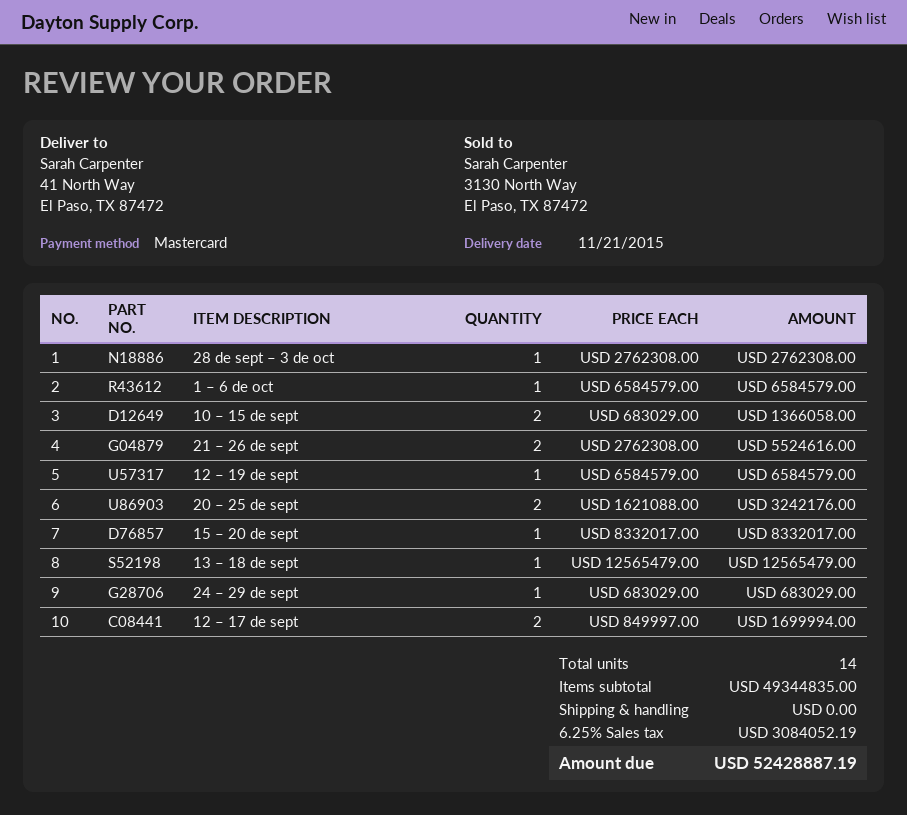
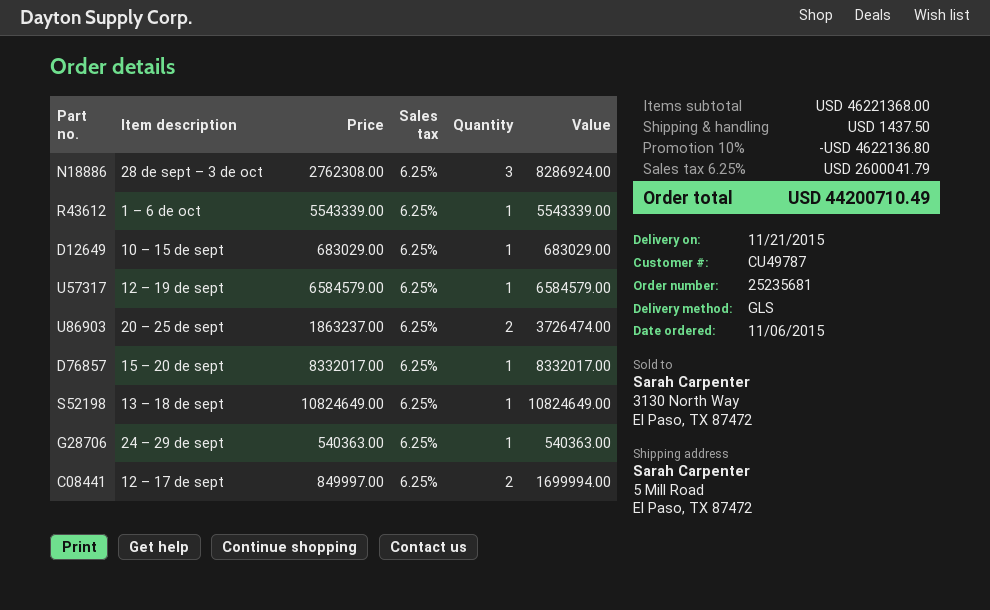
ship to: 41 North Way, El Paso, TX 87472 -> 5 Mill Road, El Paso, TX 87472
28 de sept – 3 de oct: 1 x 2762308.00 = 2762308.00 -> 3 x 2762308.00 = 8286924.00
1 – 6 de oct: 1 x 6584579.00 = 6584579.00 -> 1 x 5543339.00 = 5543339.00
10 – 15 de sept: 2 x 683029.00 = 1366058.00 -> 1 x 683029.00 = 683029.00
21 – 26 de sept: 2 x 2762308.00 = 5524616.00 -> none
20 – 25 de sept: 2 x 1621088.00 = 3242176.00 -> 2 x 1863237.00 = 3726474.00
13 – 18 de sept: 1 x 12565479.00 = 12565479.00 -> 1 x 10824649.00 = 10824649.00
24 – 29 de sept: 1 x 683029.00 = 683029.00 -> 1 x 540363.00 = 540363.00
subtotal: 49344835.00 -> 46221368.00
discount: none -> 10% = 4622136.80
shipping: 0.00 -> 1437.50
tax: 6.25% = 3084052.19 -> 6.25% = 2600041.79
total: 52428887.19 -> 44200710.49

